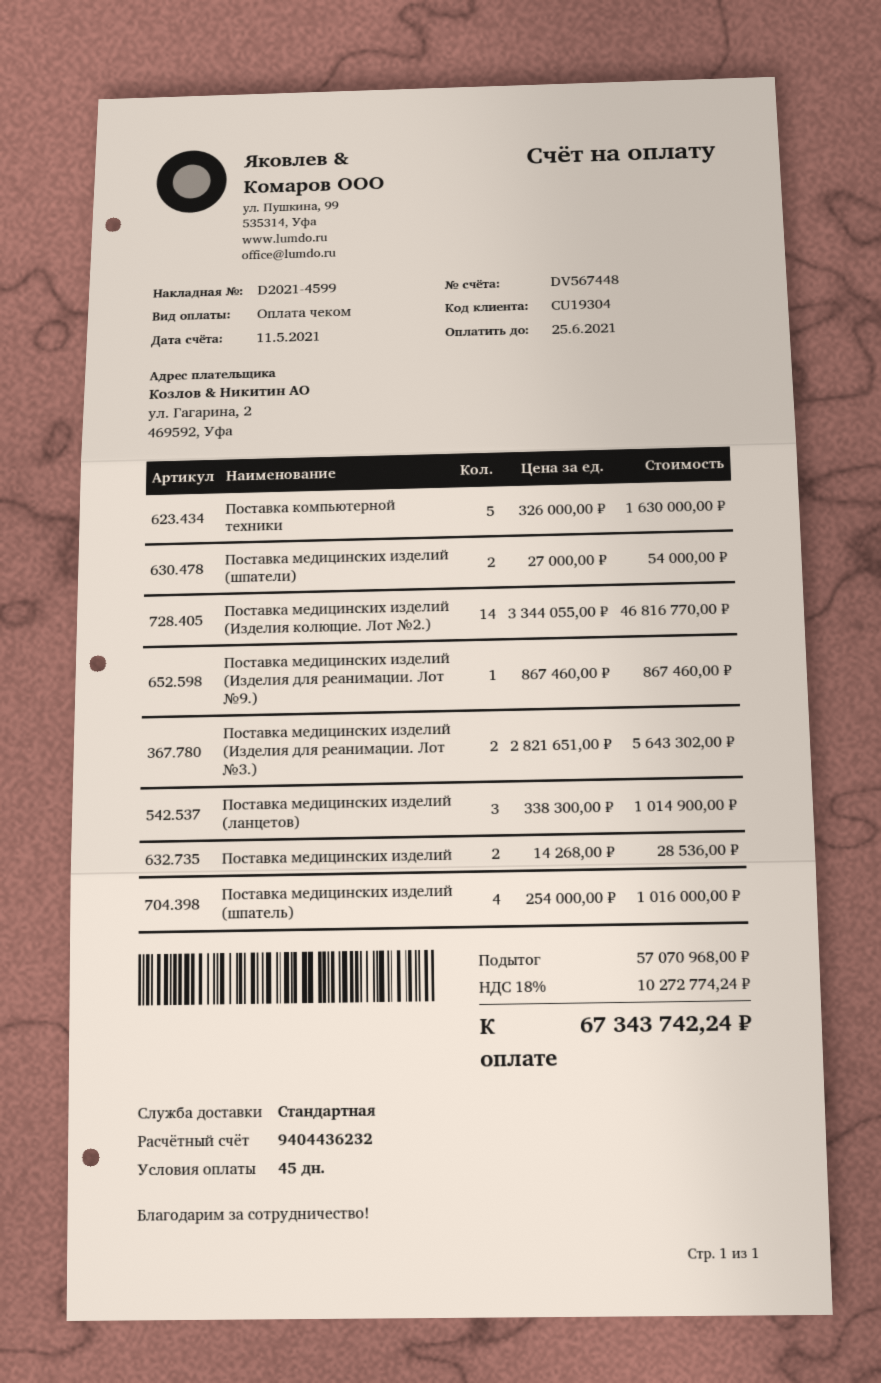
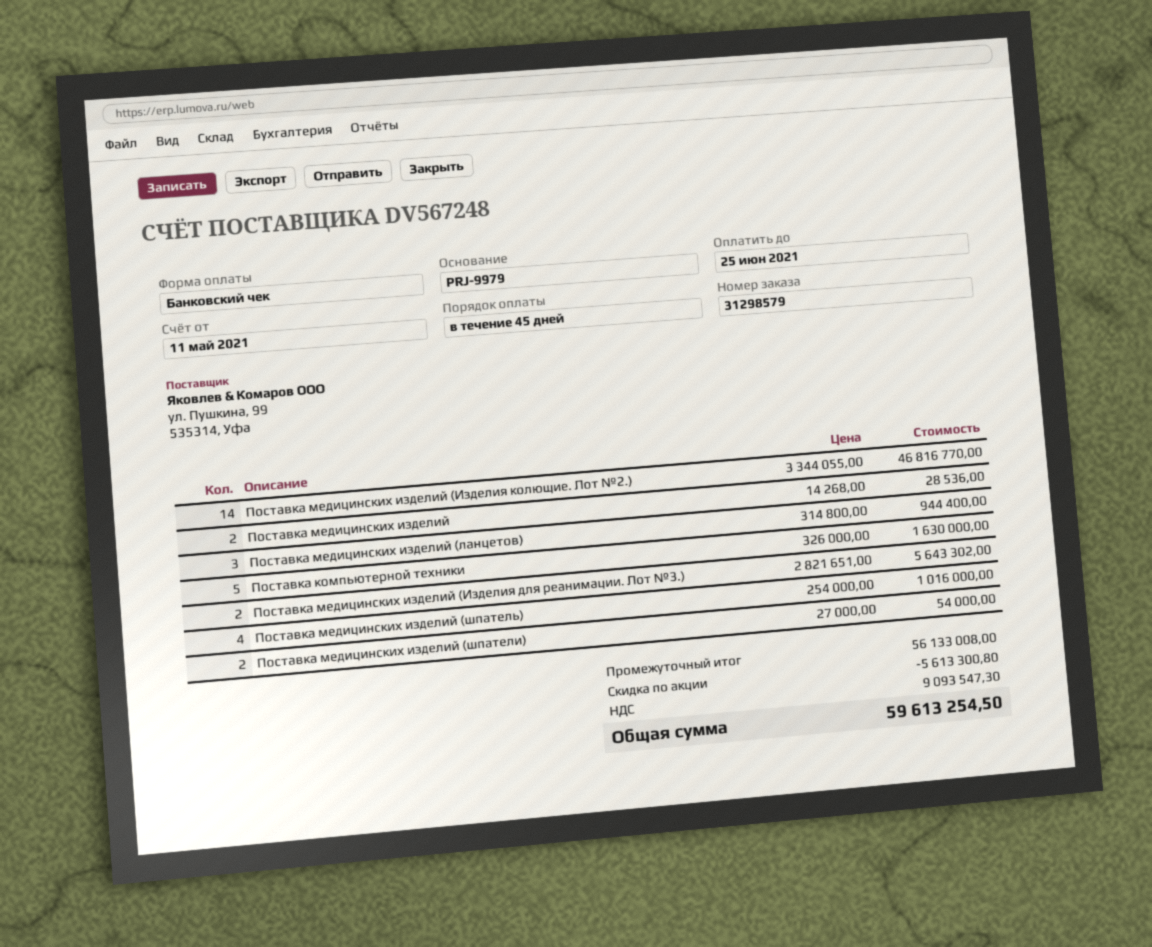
invoice number: DV567448 -> DV567248
Поставка медицинских изделий (Изделия для реанимации. Лот №9.): 1 x 867460.00 = 867460.00 -> none
Поставка медицинских изделий (ланцетов): 3 x 338300.00 = 1014900.00 -> 3 x 314800.00 = 944400.00
subtotal: 57070968.00 -> 56133008.00
discount: none -> 5613300.80
tax: 10272774.24 -> 9093547.30
total: 67343742.24 -> 59613254.50

